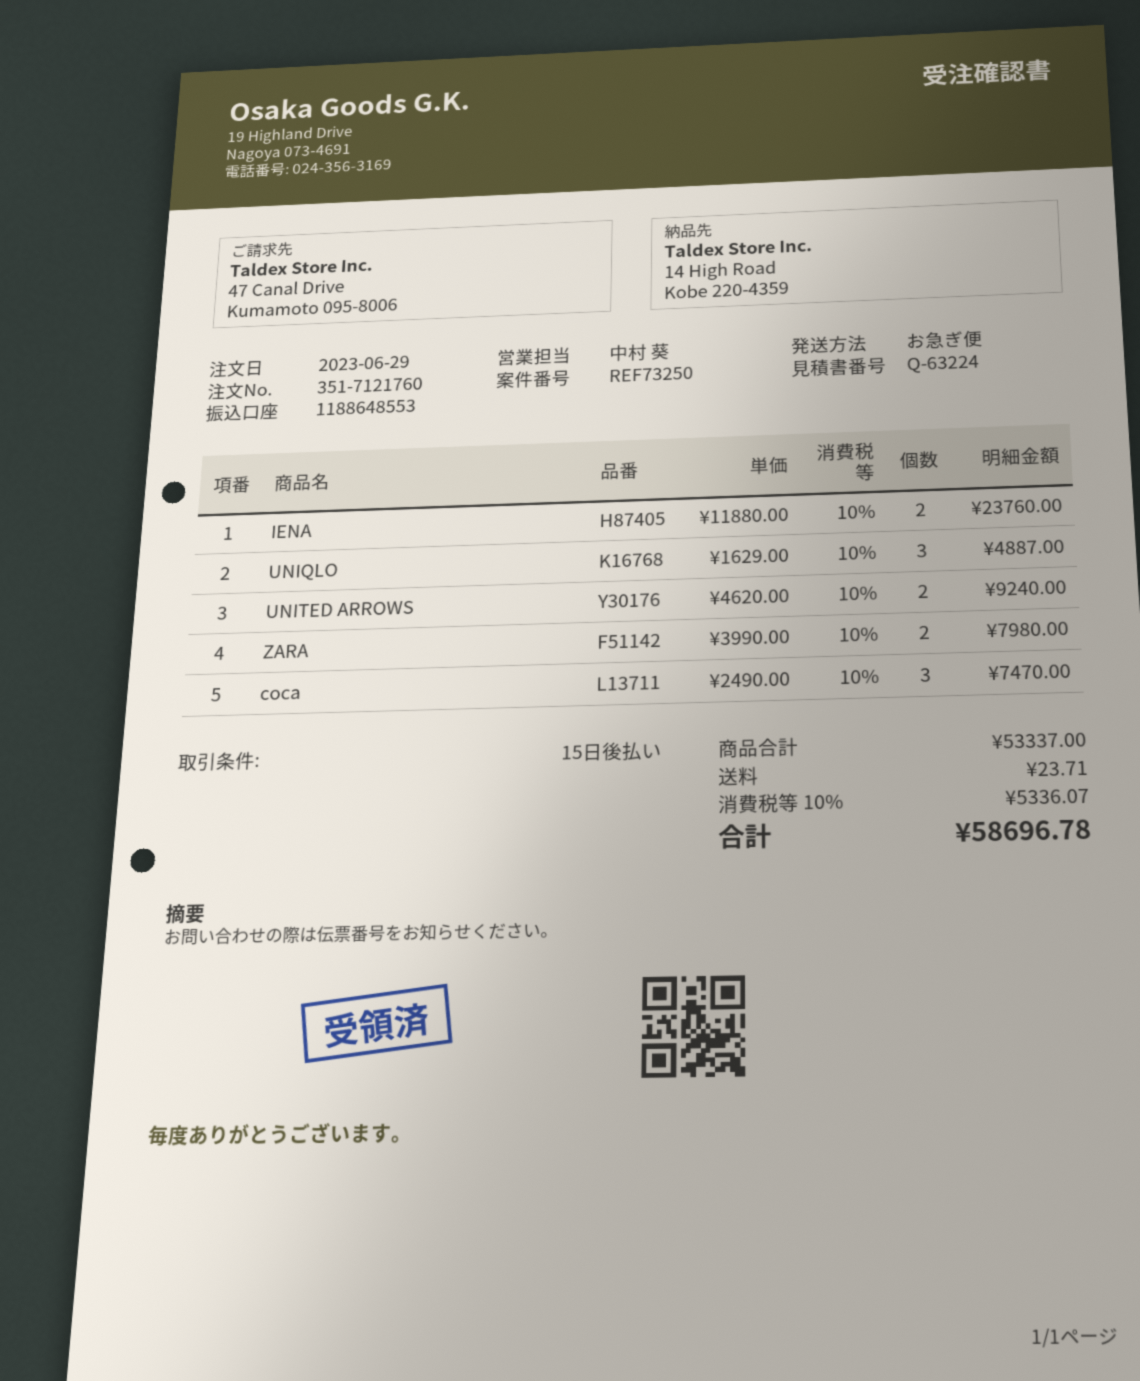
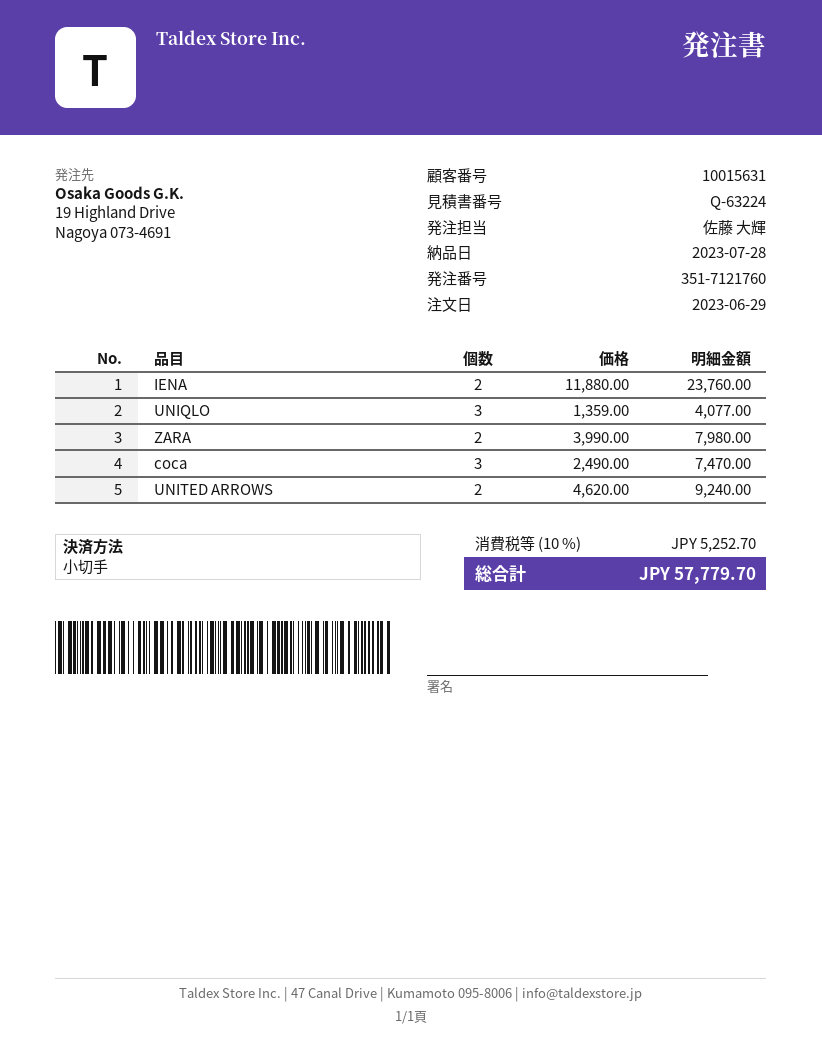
UNIQLO: 3 x 1629.00 = 4887.00 -> 3 x 1359.00 = 4077.00
shipping: 23.71 -> none
tax: 10% = 5336.07 -> 10% = 5252.70
total: 58696.78 -> 57779.70

